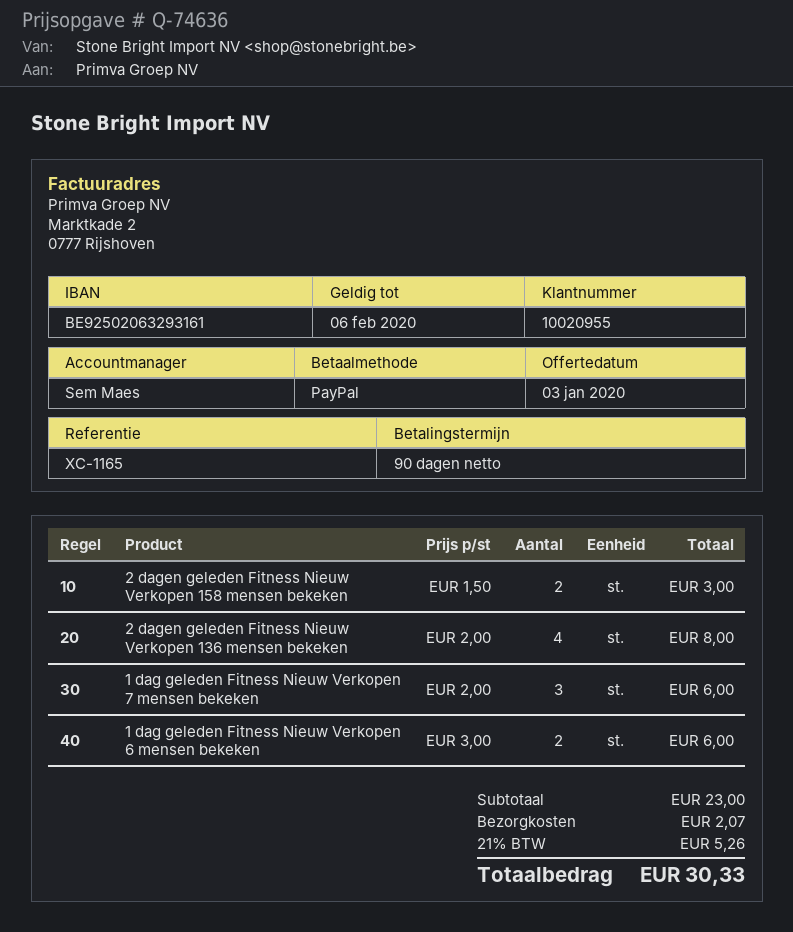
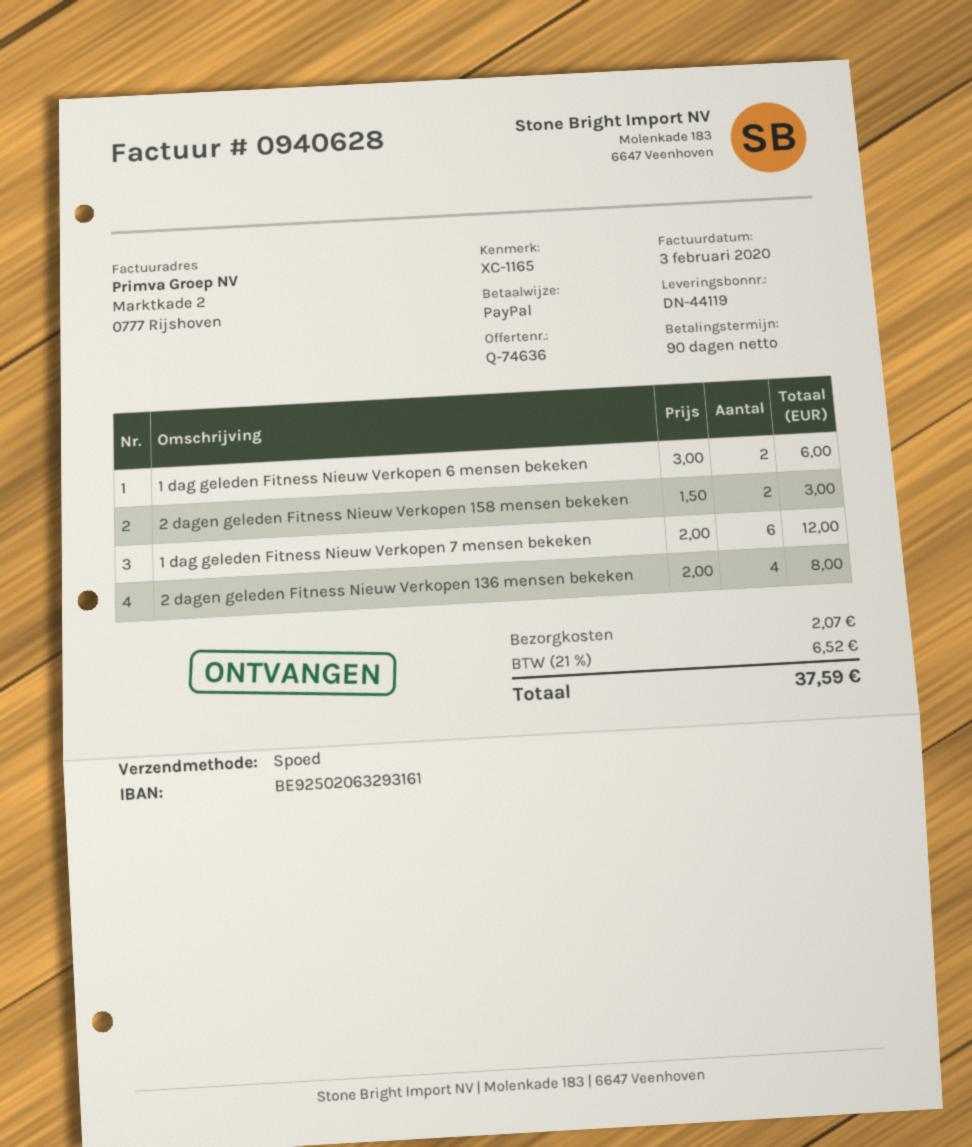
1 dag geleden Fitness Nieuw Verkopen 7 mensen bekeken: 3 x 2.00 = 6.00 -> 6 x 2.00 = 12.00
tax: 21% = 5.26 -> 21% = 6.52
total: 30.33 -> 37.59

